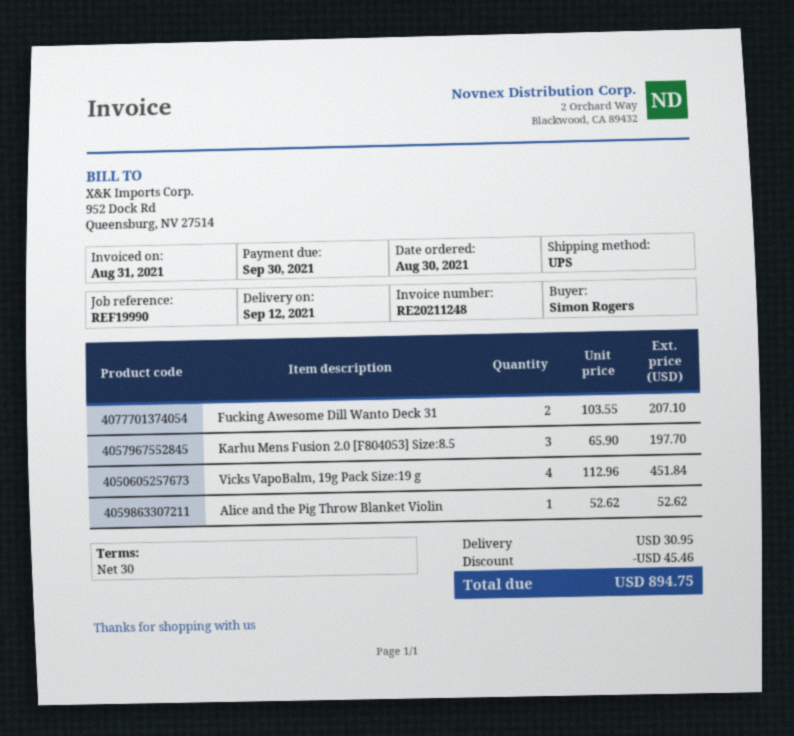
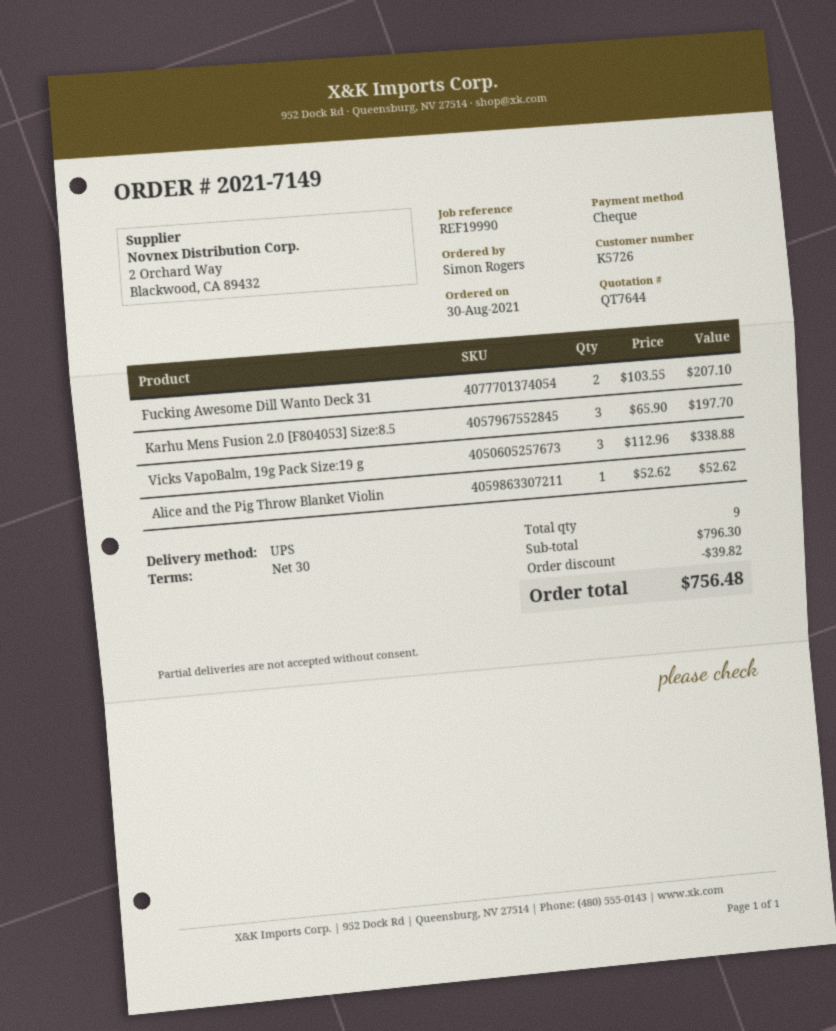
Vicks VapoBalm, 19g Pack Size:19 g: 4 x 112.96 = 451.84 -> 3 x 112.96 = 338.88
discount: 45.46 -> 39.82
shipping: 30.95 -> none
total: 894.75 -> 756.48

